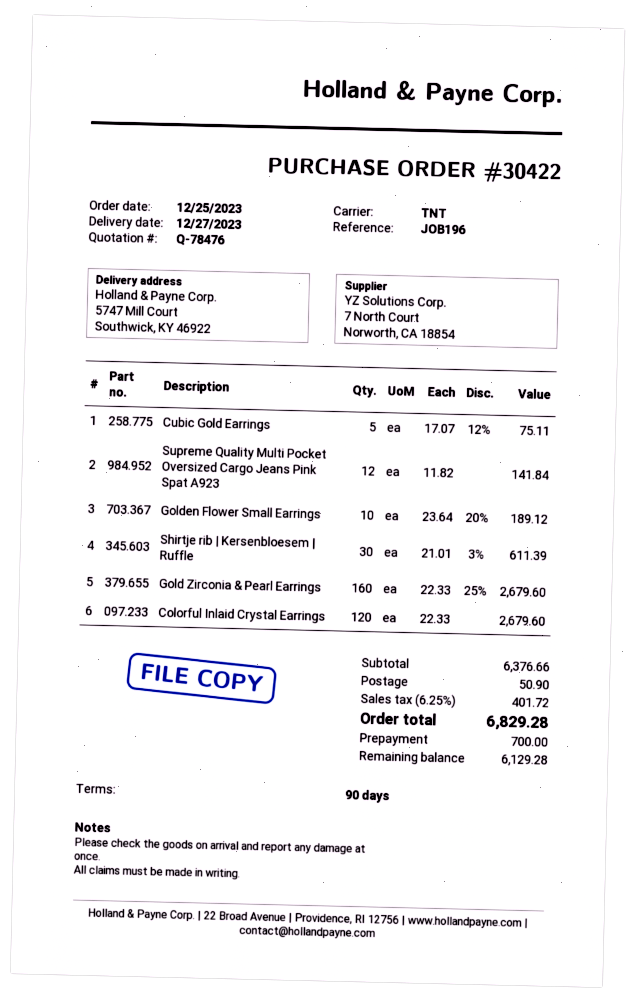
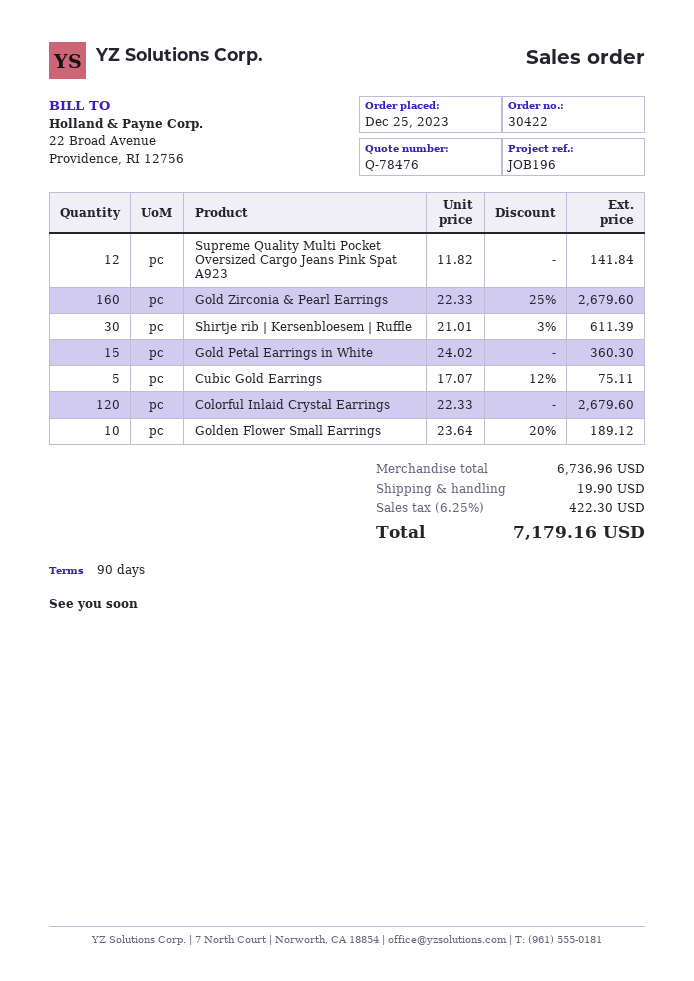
Gold Petal Earrings in White: none -> 15 x 24.02 = 360.30
subtotal: 6376.66 -> 6736.96
shipping: 50.90 -> 19.90
tax: 6.25% = 401.72 -> 6.25% = 422.30
total: 6829.28 -> 7179.16

